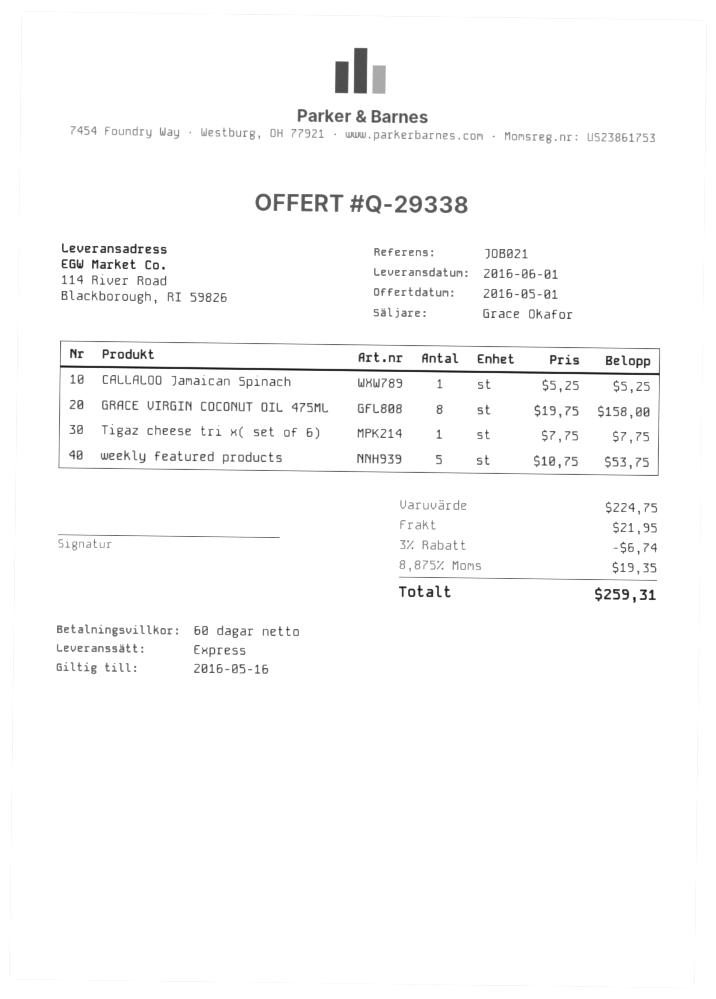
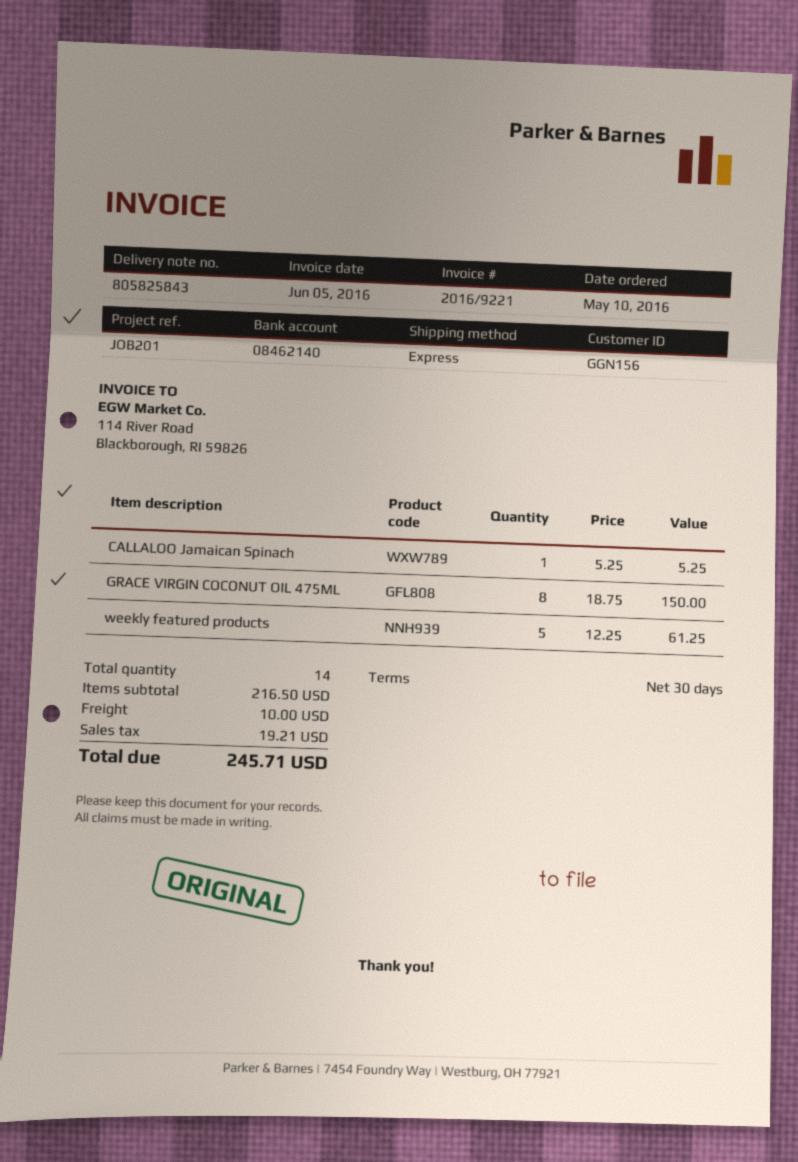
payment terms: 60 days -> 30 days
reference: JOB021 -> JOB201
GRACE VIRGIN COCONUT OIL 475ML: 8 x 19.75 = 158.00 -> 8 x 18.75 = 150.00
Tigaz cheese tri x( set of 6): 1 x 7.75 = 7.75 -> none
weekly featured products: 5 x 10.75 = 53.75 -> 5 x 12.25 = 61.25
subtotal: 224.75 -> 216.50
discount: 3% = 6.74 -> none
shipping: 21.95 -> 10.00
tax: 19.35 -> 19.21
total: 259.31 -> 245.71

